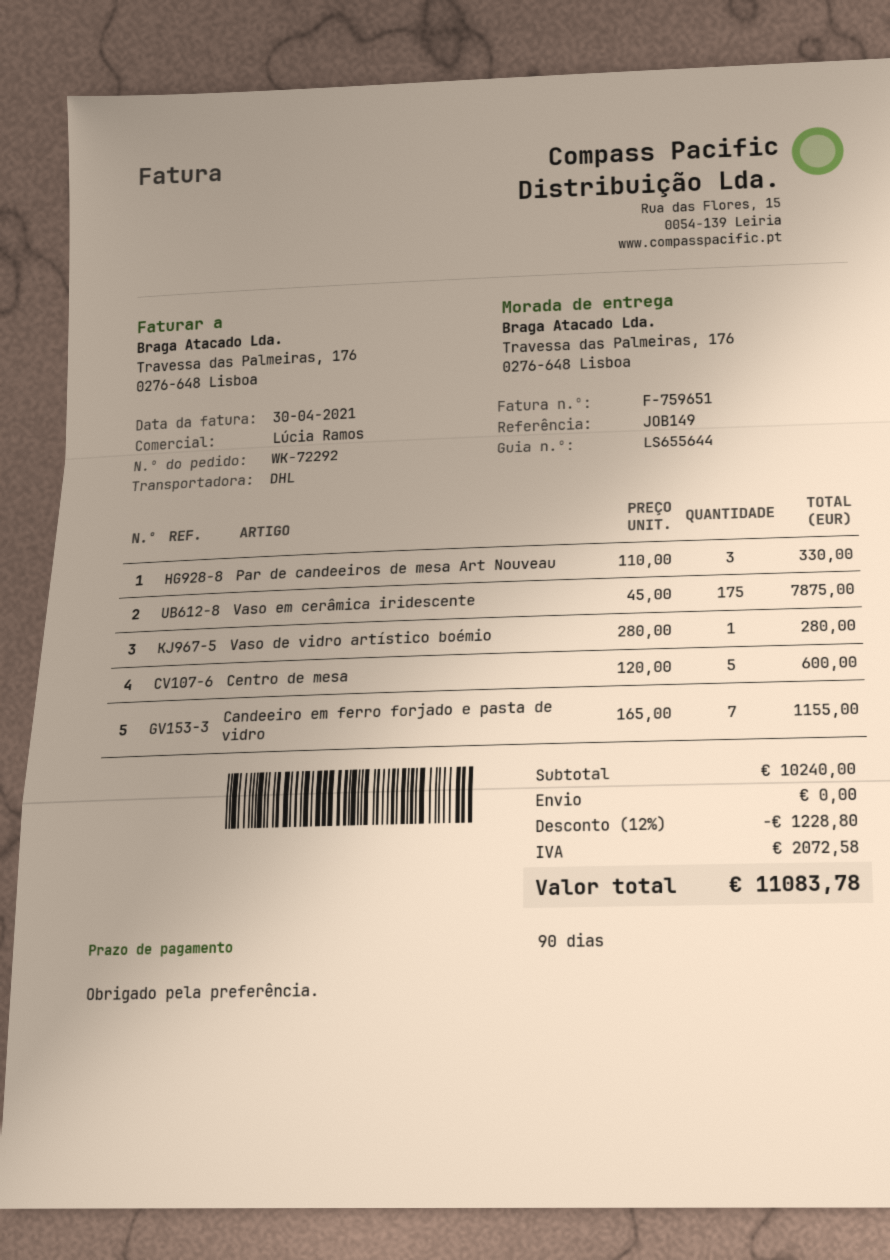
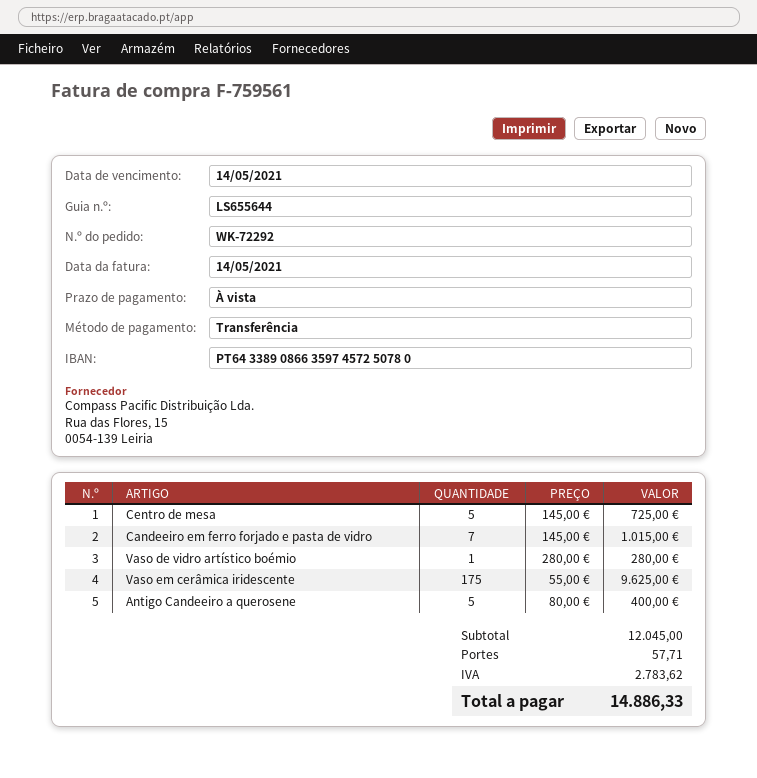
invoice number: F-759651 -> F-759561
invoice date: 2021-04-30 -> 2021-05-14
payment terms: 90 days -> on receipt
Par de candeeiros de mesa Art Nouveau: 3 x 110.00 = 330.00 -> none
Vaso em cerâmica iridescente: 175 x 45.00 = 7875.00 -> 175 x 55.00 = 9625.00
Centro de mesa: 5 x 120.00 = 600.00 -> 5 x 145.00 = 725.00
Candeeiro em ferro forjado e pasta de vidro: 7 x 165.00 = 1155.00 -> 7 x 145.00 = 1015.00
Antigo Candeeiro a querosene: none -> 5 x 80.00 = 400.00
subtotal: 10240.00 -> 12045.00
discount: 12% = 1228.80 -> none
shipping: 0.00 -> 57.71
tax: 2072.58 -> 2783.62
total: 11083.78 -> 14886.33

